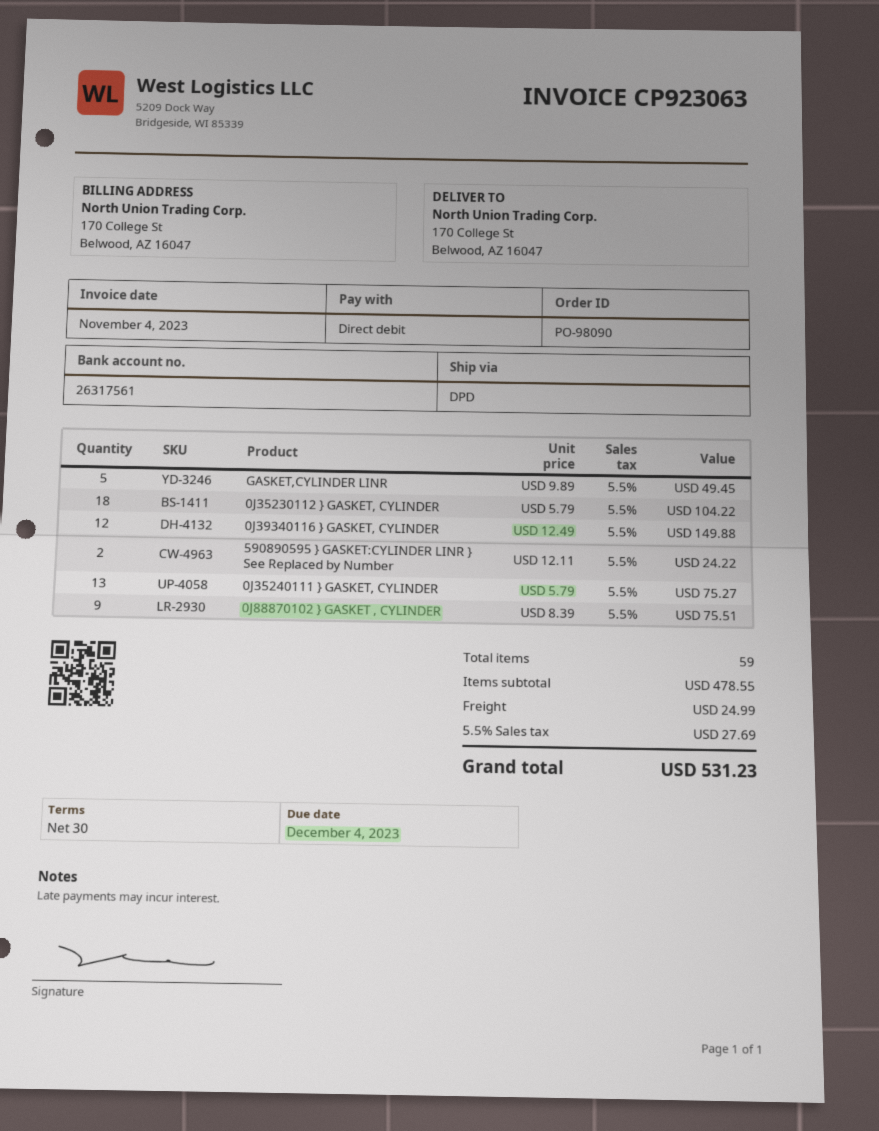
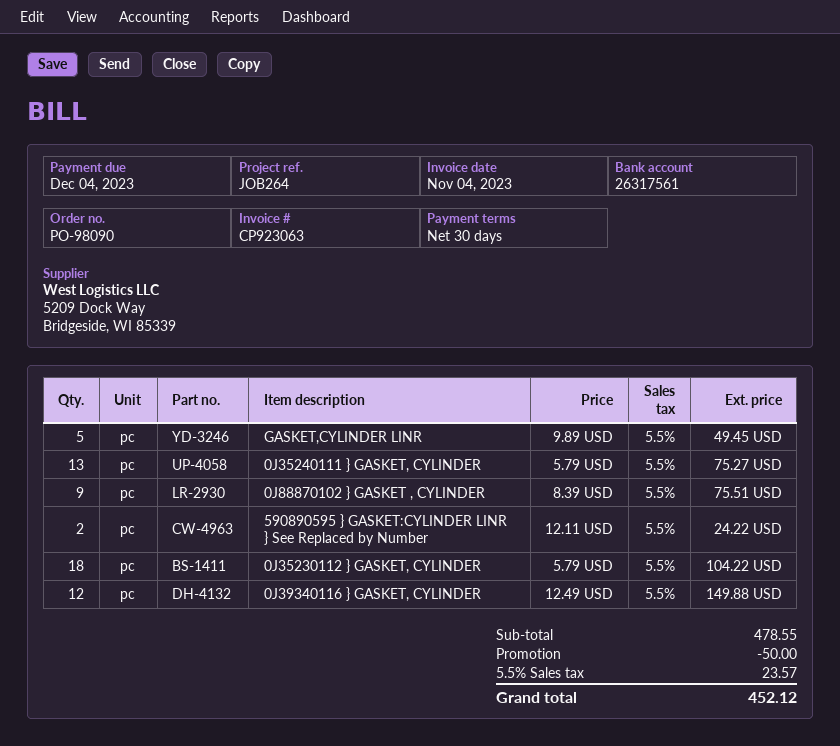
discount: none -> 50.00
shipping: 24.99 -> none
tax: 5.5% = 27.69 -> 5.5% = 23.57
total: 531.23 -> 452.12

